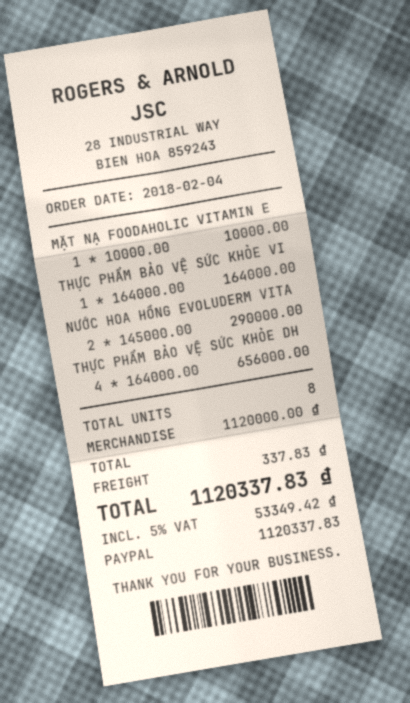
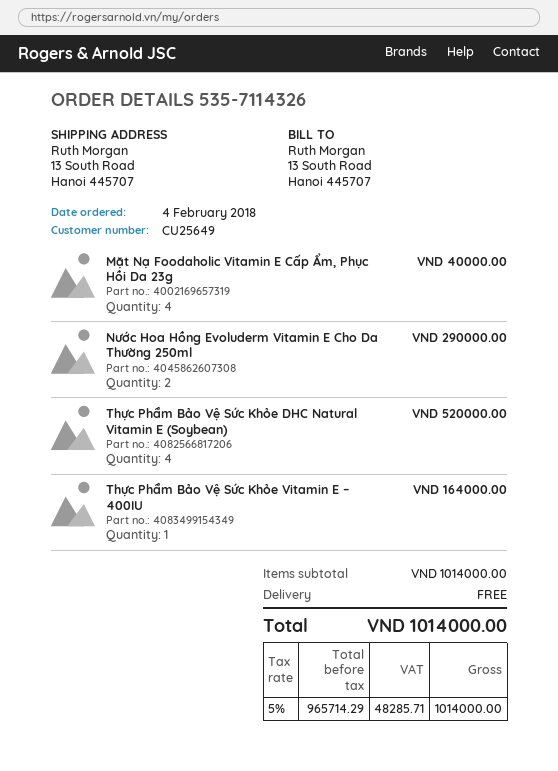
MẶT NẠ FOODAHOLIC VITAMIN E: 1 for 10000.00 -> 4 for 40000.00
THỰC PHẨM BẢO VỆ SỨC KHỎE DH: 4 for 656000.00 -> 4 for 520000.00
subtotal: 1120000.00 -> 1014000.00
shipping: 337.83 -> 0.00
tax: 5% = 53349.42 -> 5% = 48285.71
total: 1120337.83 -> 1014000.00

